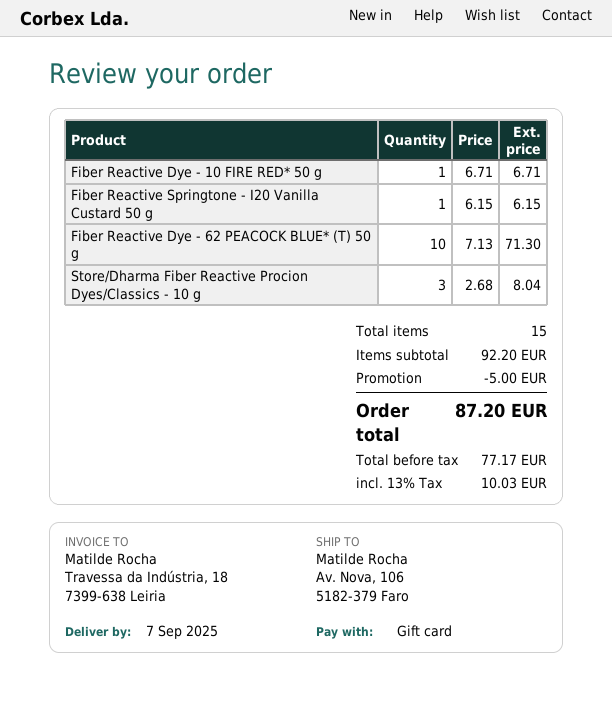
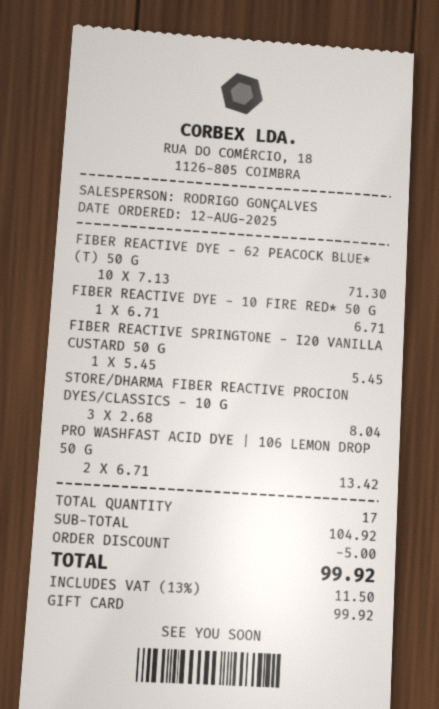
Fiber Reactive Springtone - I20 Vanilla Custard 50 g: 1 x 6.15 = 6.15 -> 1 x 5.45 = 5.45
PRO WASHFAST ACID DYE | 106 LEMON DROP 50 G: none -> 2 x 6.71 = 13.42
total quantity: 15 -> 17
subtotal: 92.20 -> 104.92
tax: 13% = 10.03 -> 13% = 11.50
total: 87.20 -> 99.92

